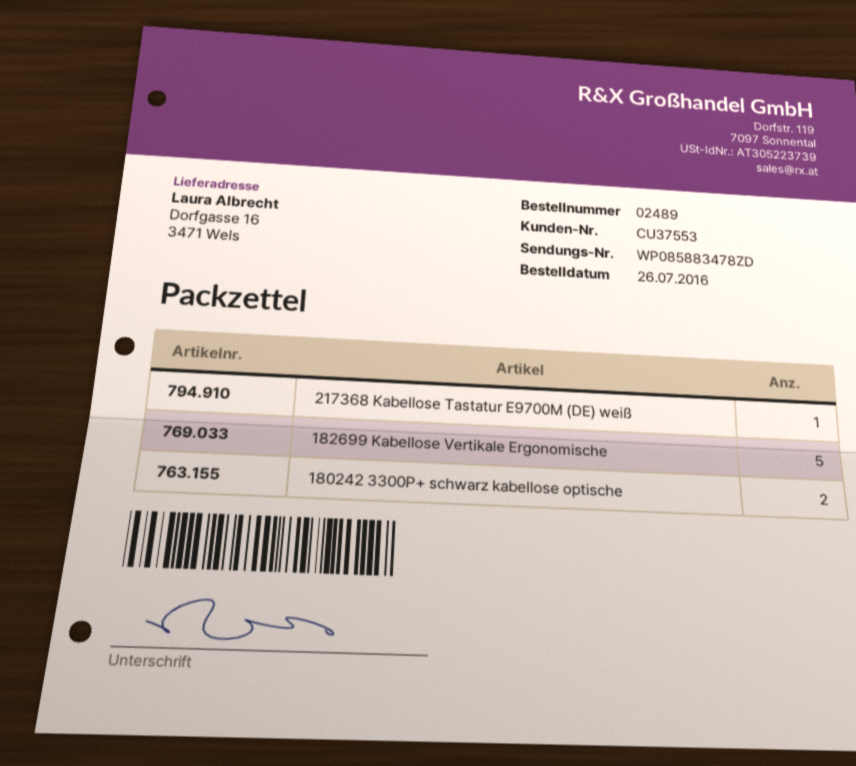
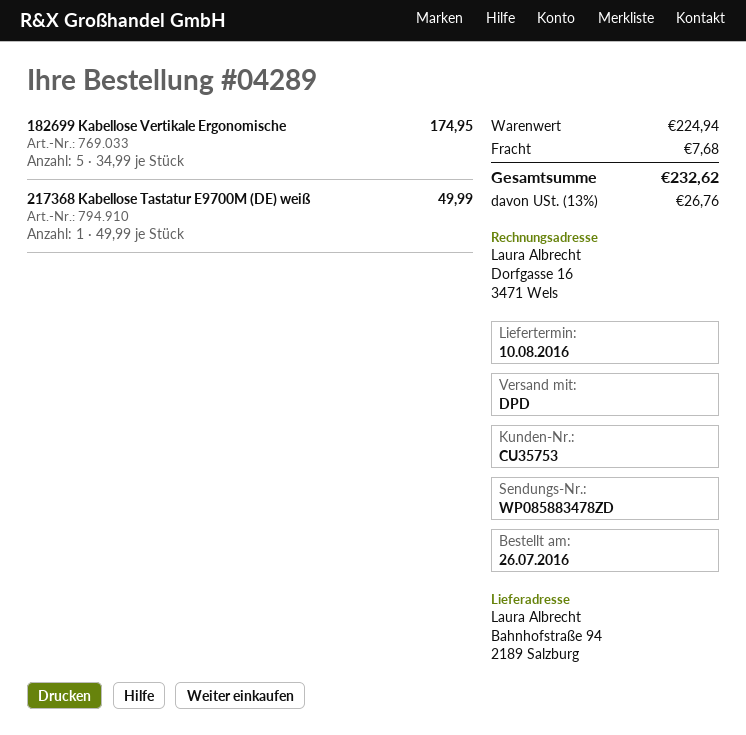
order number: 02489 -> 04289
customer number: CU37553 -> CU35753
ship to: Dorfgasse 16, 3471 Wels -> Bahnhofstraße 94, 2189 Salzburg
180242 3300P+ schwarz kabellose optische: 2 -> none

